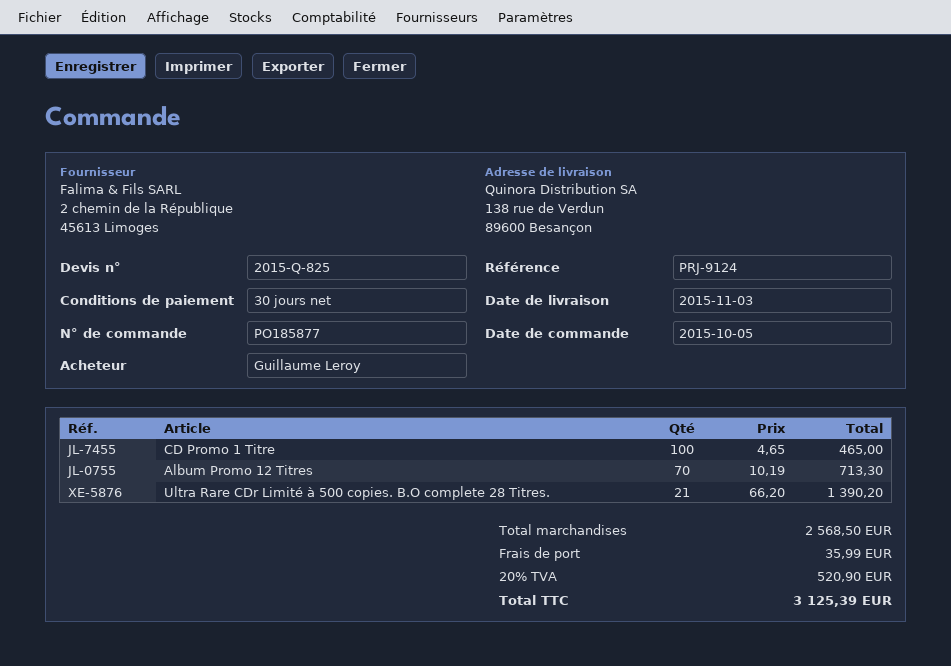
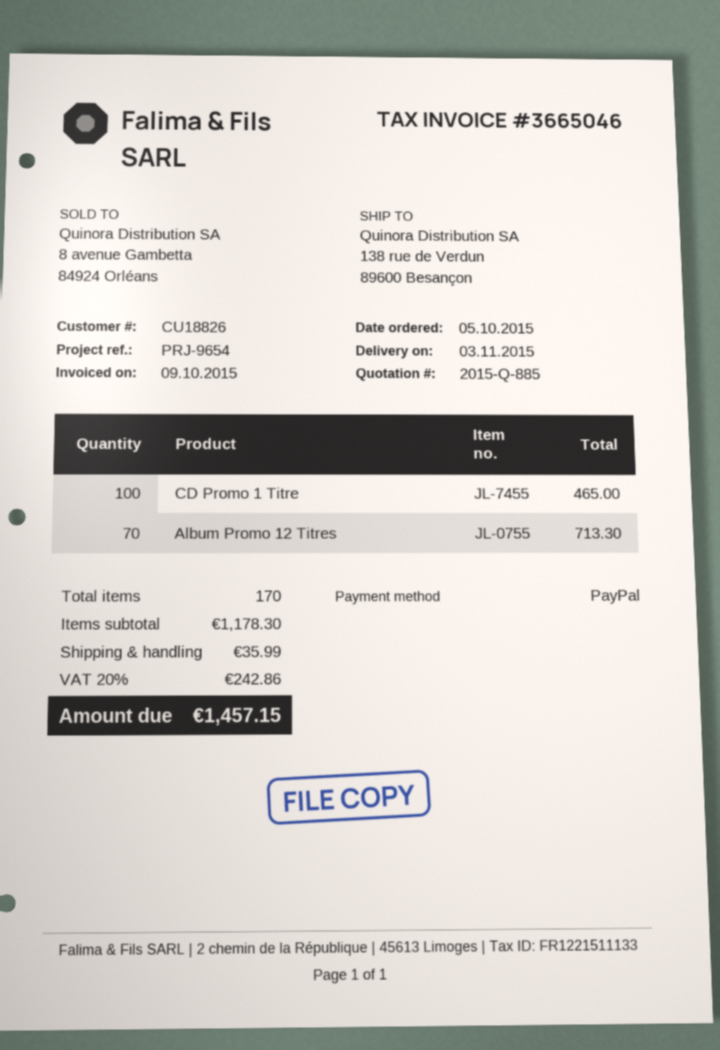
quote number: 2015-Q-825 -> 2015-Q-885
reference: PRJ-9124 -> PRJ-9654
Ultra Rare CDr Limité à 500 copies. B.O complete 28 Titres.: 21 for 1390.20 -> none
subtotal: 2568.50 -> 1178.30
tax: 20% = 520.90 -> 20% = 242.86
total: 3125.39 -> 1457.15

